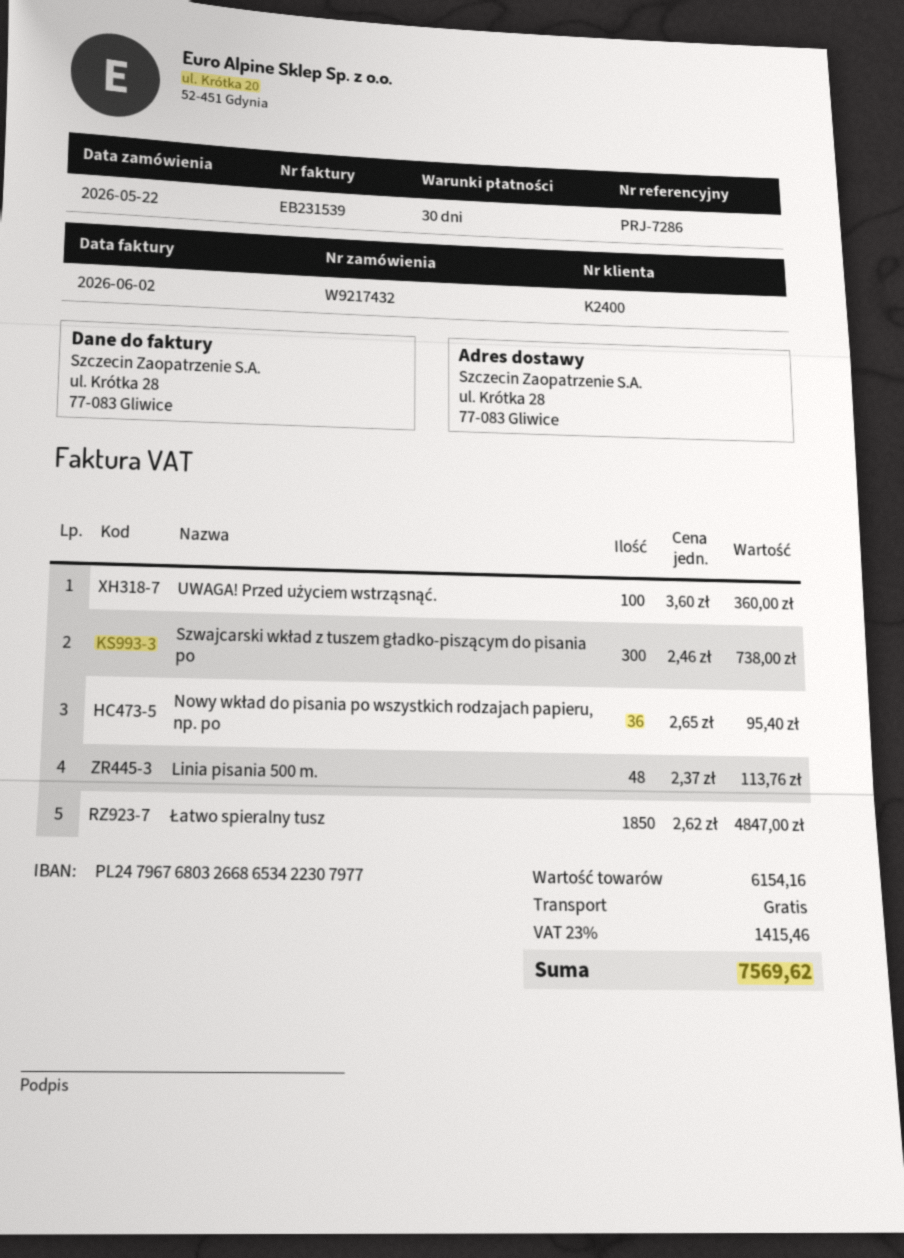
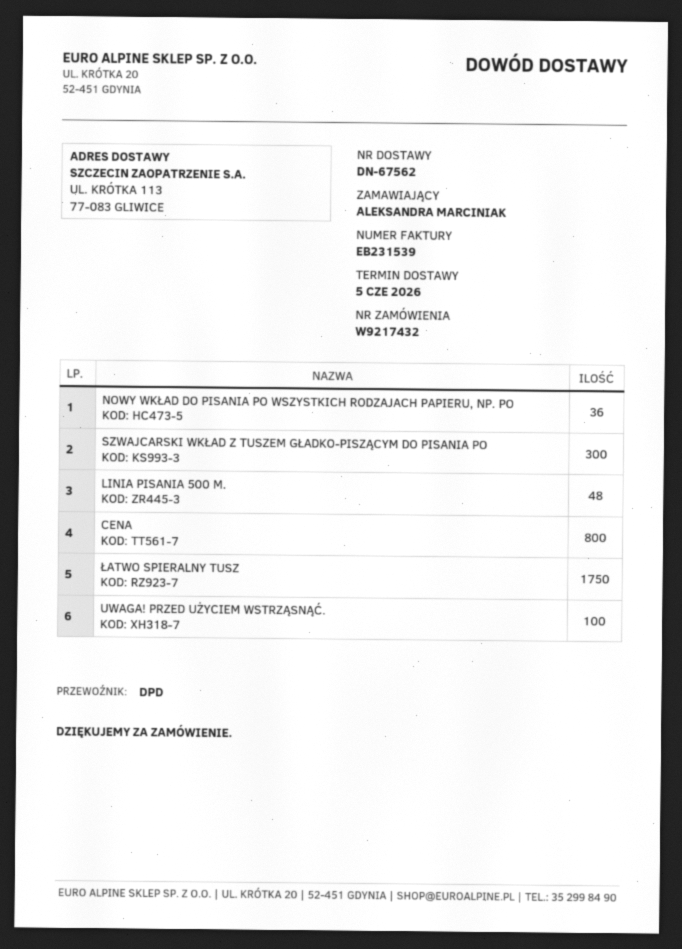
ship to: ul. Krótka 28, 77-083 Gliwice -> UL. KRÓTKA 113, 77-083 GLIWICE
Łatwo spieralny tusz: 1850 -> 1750
CENA: none -> 800

